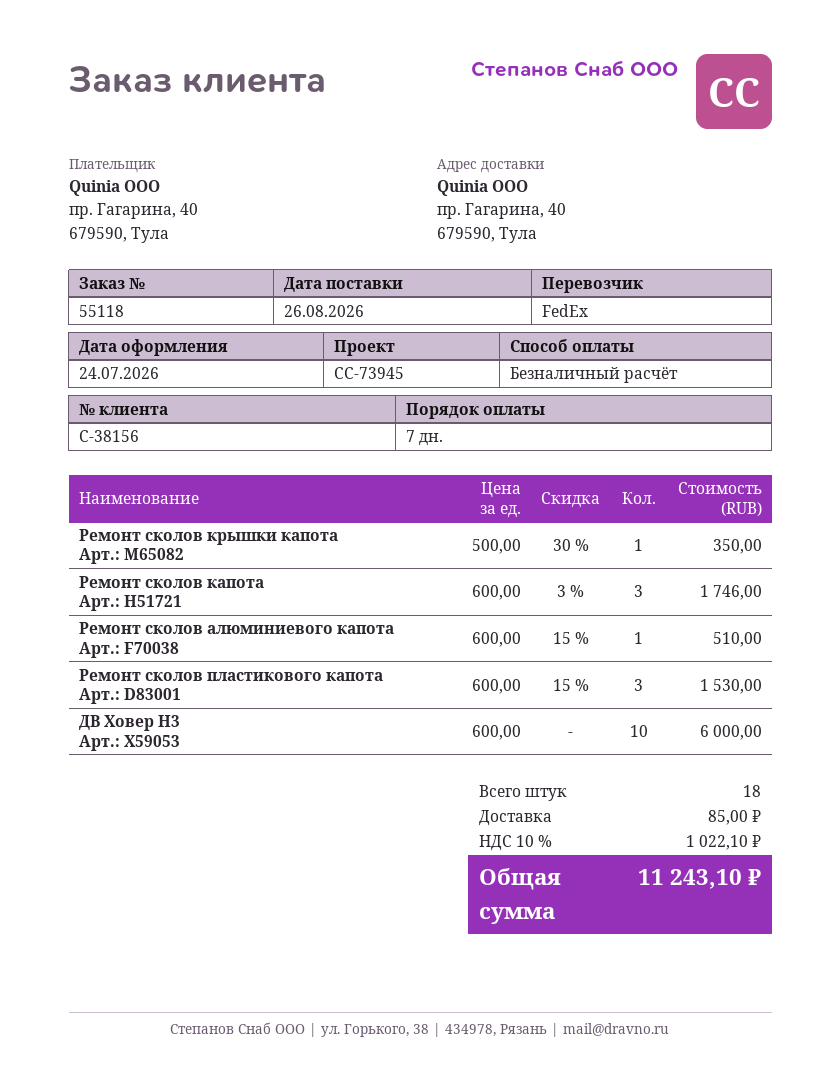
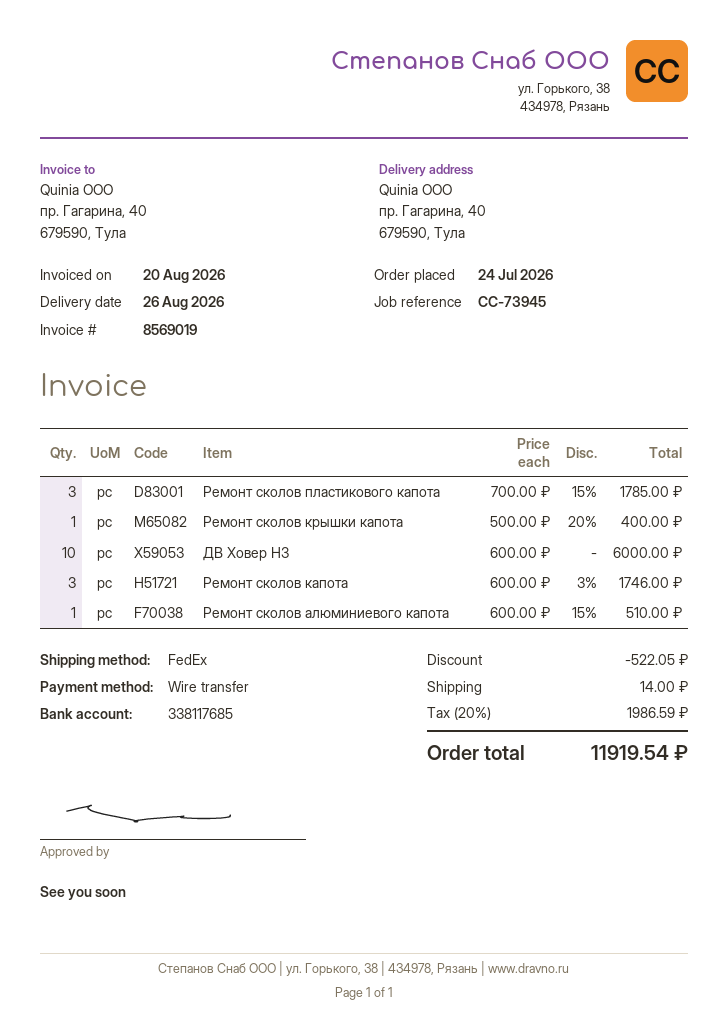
Ремонт сколов крышки капота: 1 x 500.00 - 30% = 350.00 -> 1 x 500.00 - 20% = 400.00
Ремонт сколов пластикового капота: 3 x 600.00 - 15% = 1530.00 -> 3 x 700.00 - 15% = 1785.00
discount: none -> 522.05
shipping: 85.00 -> 14.00
tax: 10% = 1022.10 -> 20% = 1986.59
total: 11243.10 -> 11919.54

